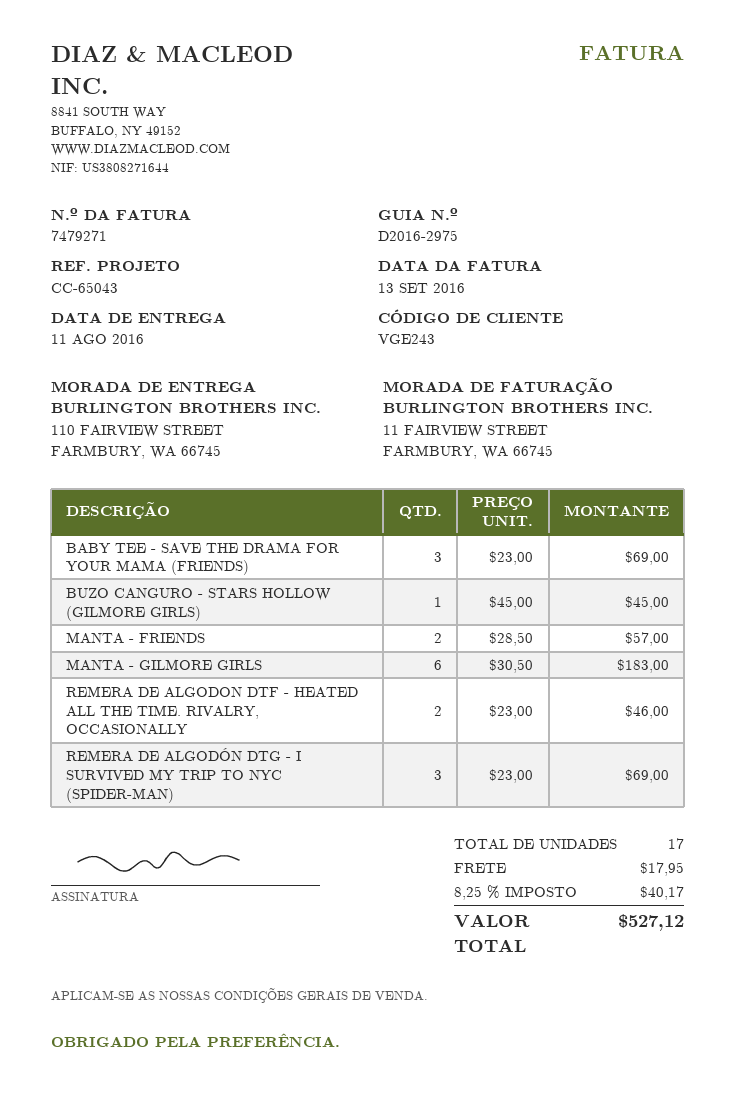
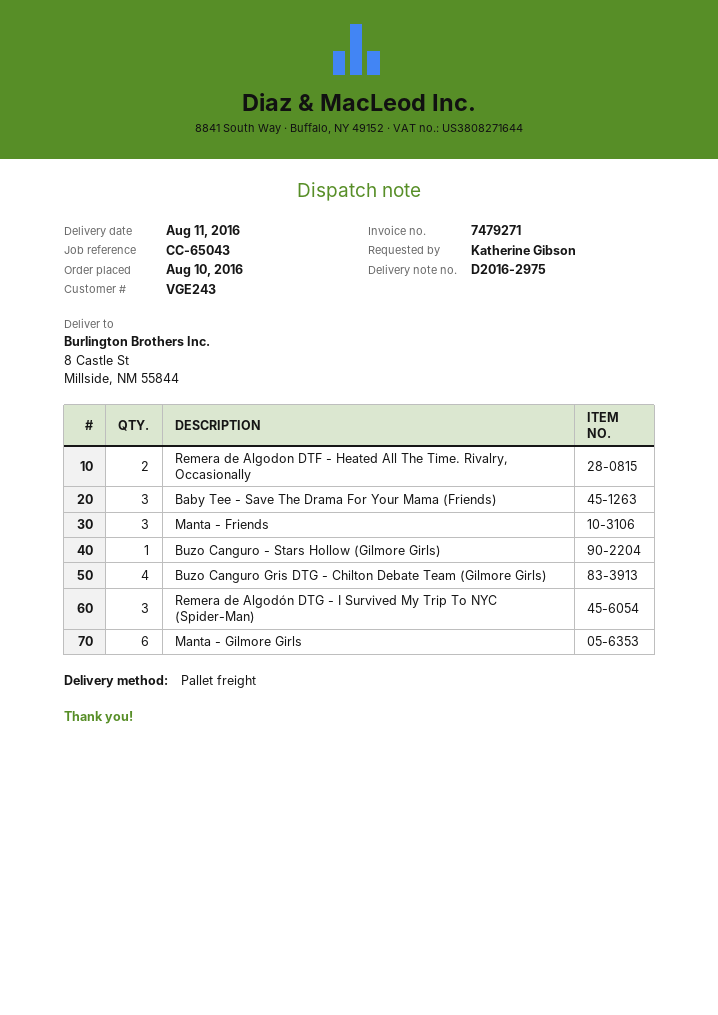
ship to: 110 FAIRVIEW STREET, FARMBURY, WA 66745 -> 8 Castle St, Millside, NM 55844
MANTA - FRIENDS: 2 -> 3
Buzo Canguro Gris DTG - Chilton Debate Team (Gilmore Girls): none -> 4

